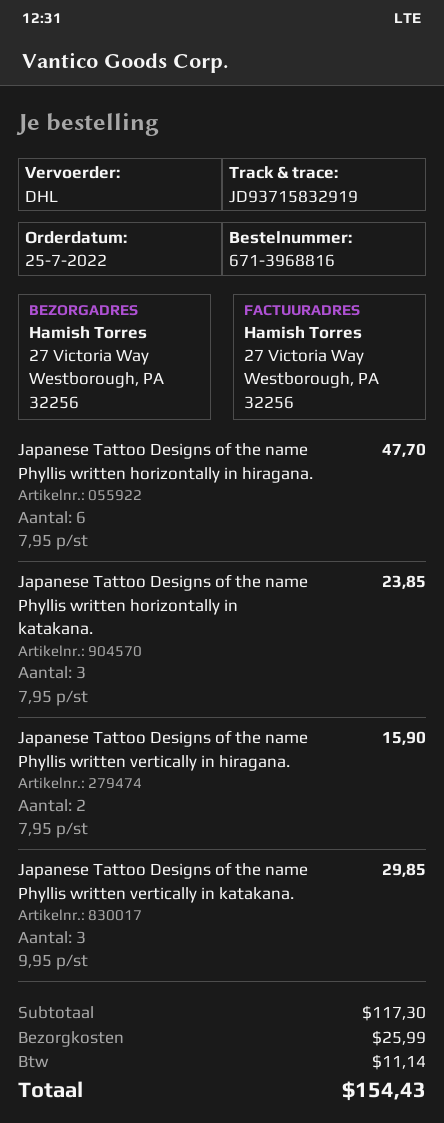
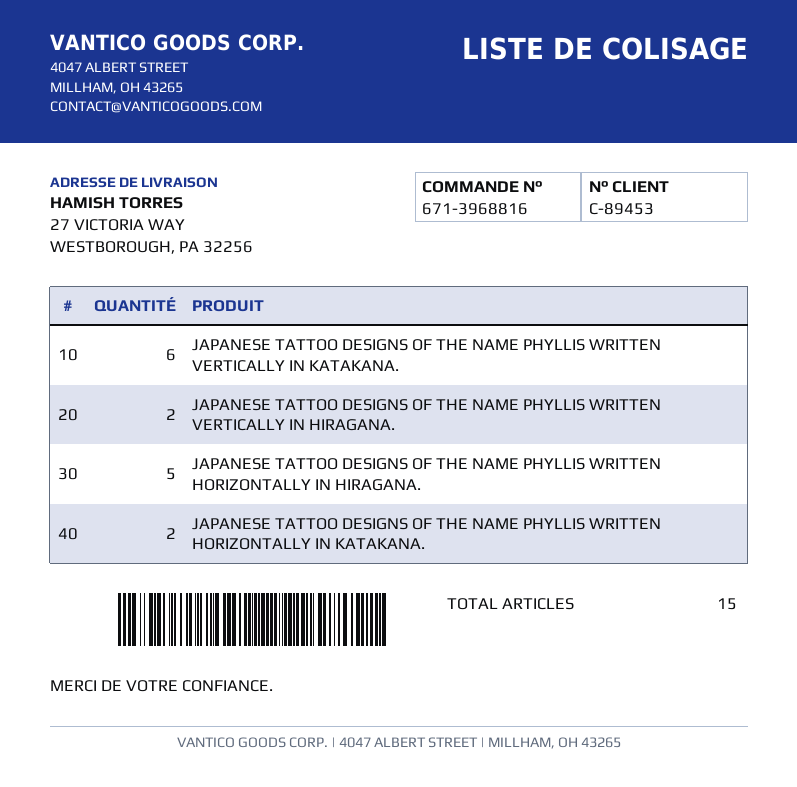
Japanese Tattoo Designs of the name Phyllis written horizontally in hiragana.: 6 -> 5
Japanese Tattoo Designs of the name Phyllis written horizontally in katakana.: 3 -> 2
Japanese Tattoo Designs of the name Phyllis written vertically in katakana.: 3 -> 6

